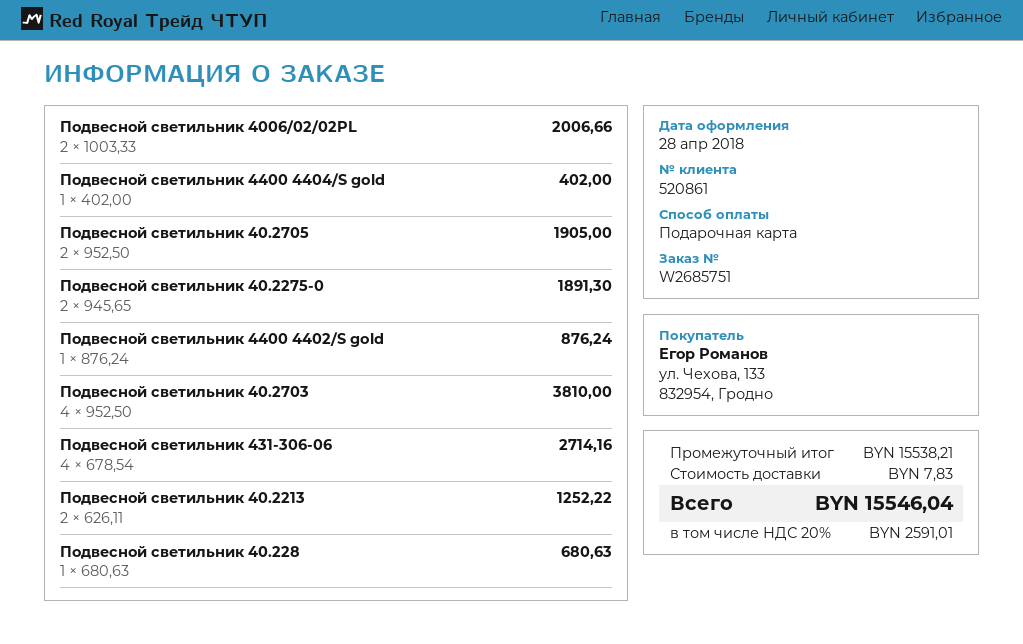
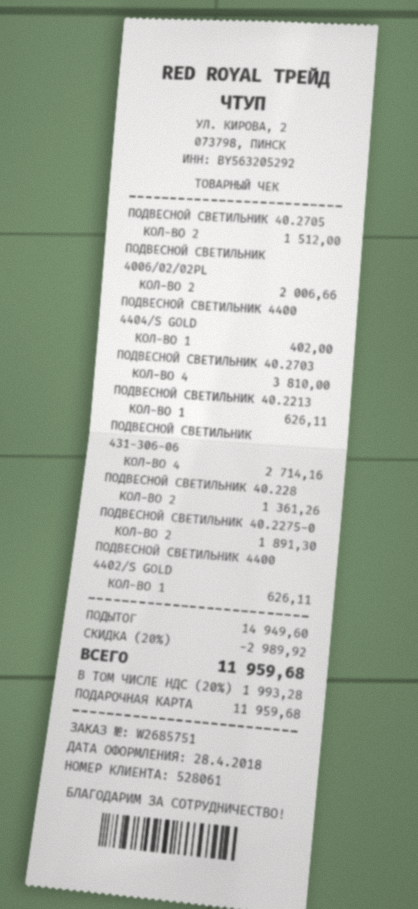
customer number: 520861 -> 528061
Подвесной светильник 40.2705: 2 for 1905.00 -> 2 for 1512.00
Подвесной светильник 4400 4402/S gold: 1 for 876.24 -> 1 for 626.11
Подвесной светильник 40.2213: 2 for 1252.22 -> 1 for 626.11
Подвесной светильник 40.228: 1 for 680.63 -> 2 for 1361.26
subtotal: 15538.21 -> 14949.60
discount: none -> 20% = 2989.92
shipping: 7.83 -> none
tax: 20% = 2591.01 -> 20% = 1993.28
total: 15546.04 -> 11959.68

